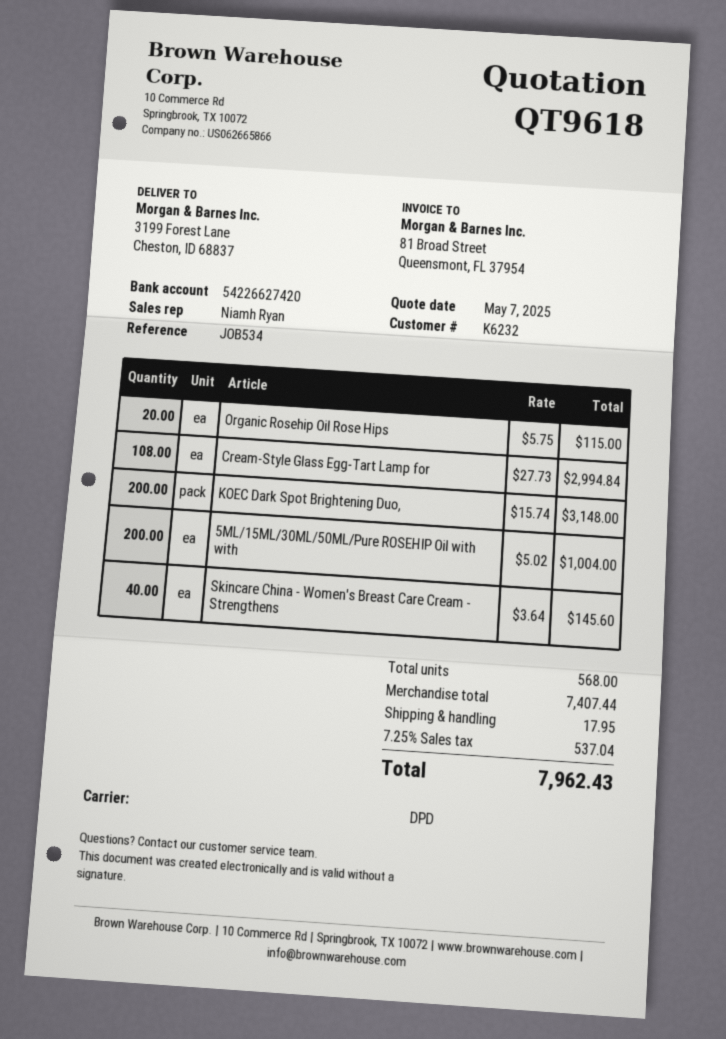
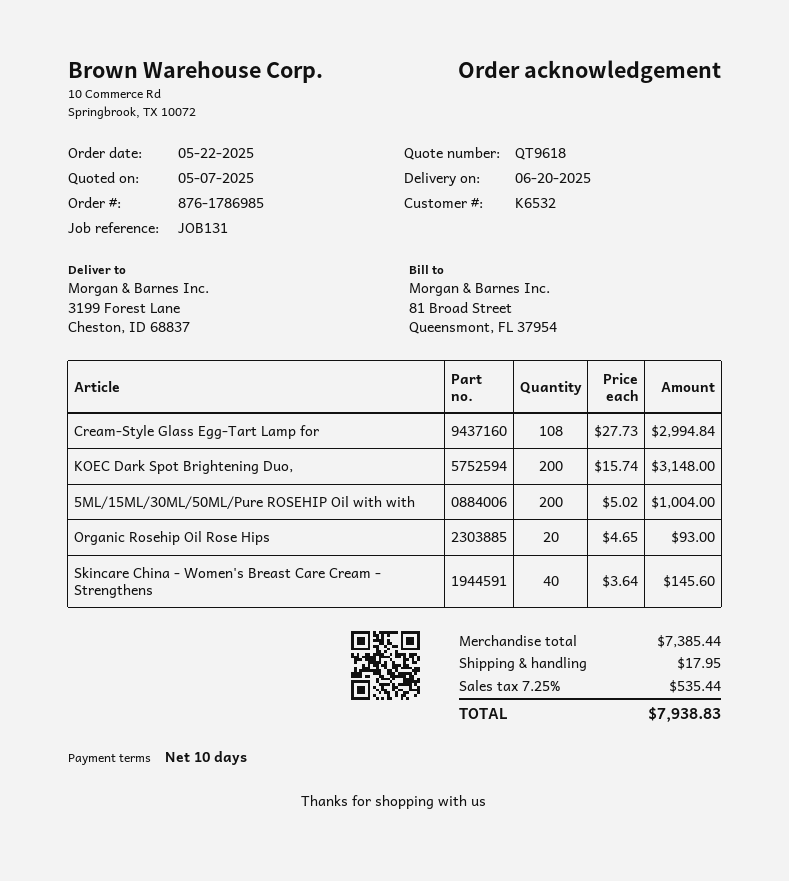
customer number: K6232 -> K6532
reference: JOB534 -> JOB131
Organic Rosehip Oil Rose Hips: 20 x 5.75 = 115.00 -> 20 x 4.65 = 93.00
subtotal: 7407.44 -> 7385.44
tax: 7.25% = 537.04 -> 7.25% = 535.44
total: 7962.43 -> 7938.83

